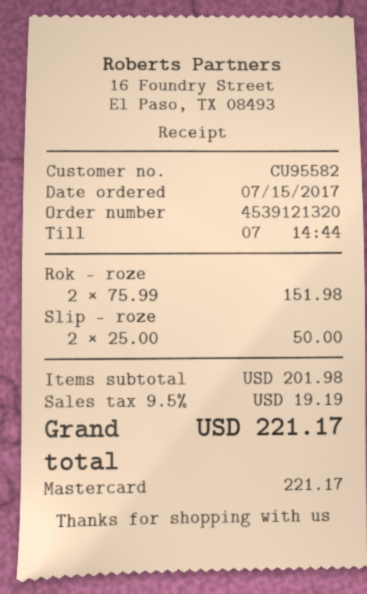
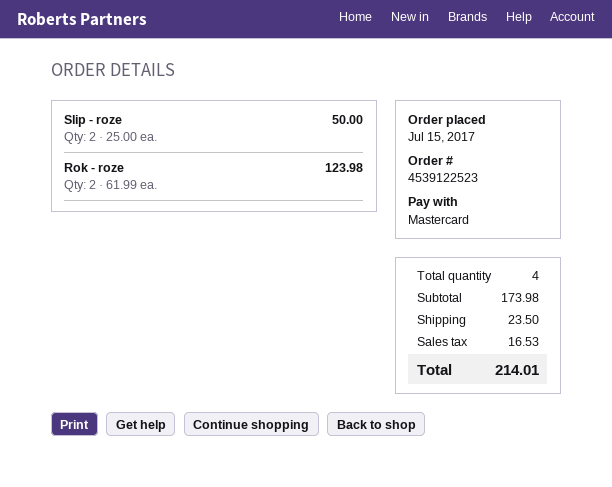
order number: 4539121320 -> 4539122523
Rok - roze: 2 x 75.99 = 151.98 -> 2 x 61.99 = 123.98
subtotal: 201.98 -> 173.98
shipping: none -> 23.50
tax: 19.19 -> 16.53
total: 221.17 -> 214.01

